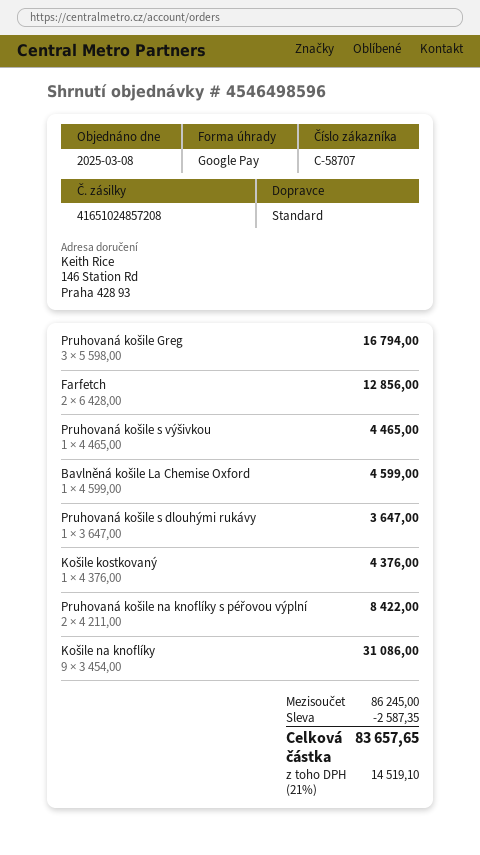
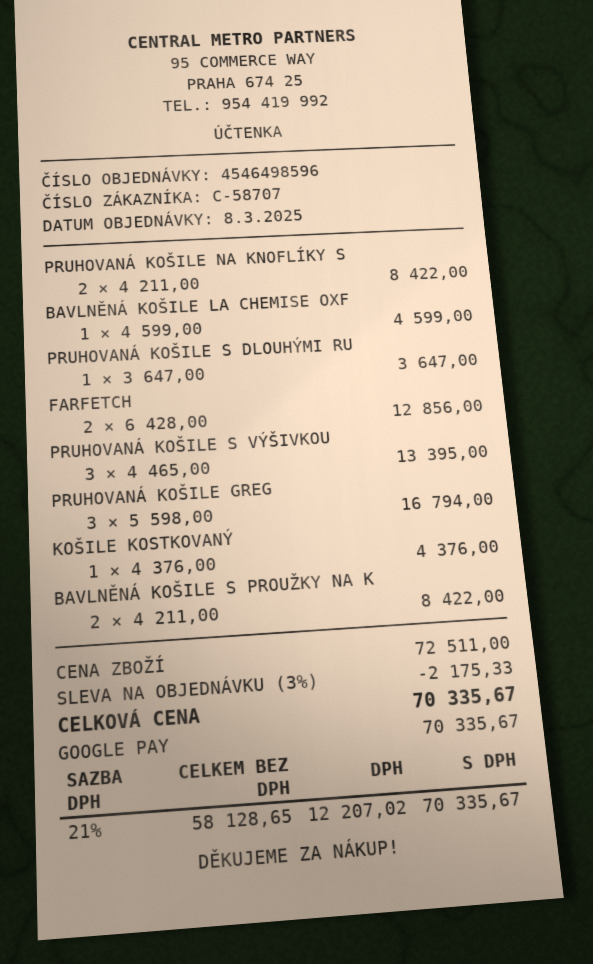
Pruhovaná košile s výšivkou: 1 x 4465.00 = 4465.00 -> 3 x 4465.00 = 13395.00
Košile na knoflíky: 9 x 3454.00 = 31086.00 -> none
BAVLNĚNÁ KOŠILE S PROUŽKY NA K: none -> 2 x 4211.00 = 8422.00
subtotal: 86245.00 -> 72511.00
discount: 2587.35 -> 2175.33
tax: 21% = 14519.10 -> 21% = 12207.02
total: 83657.65 -> 70335.67

